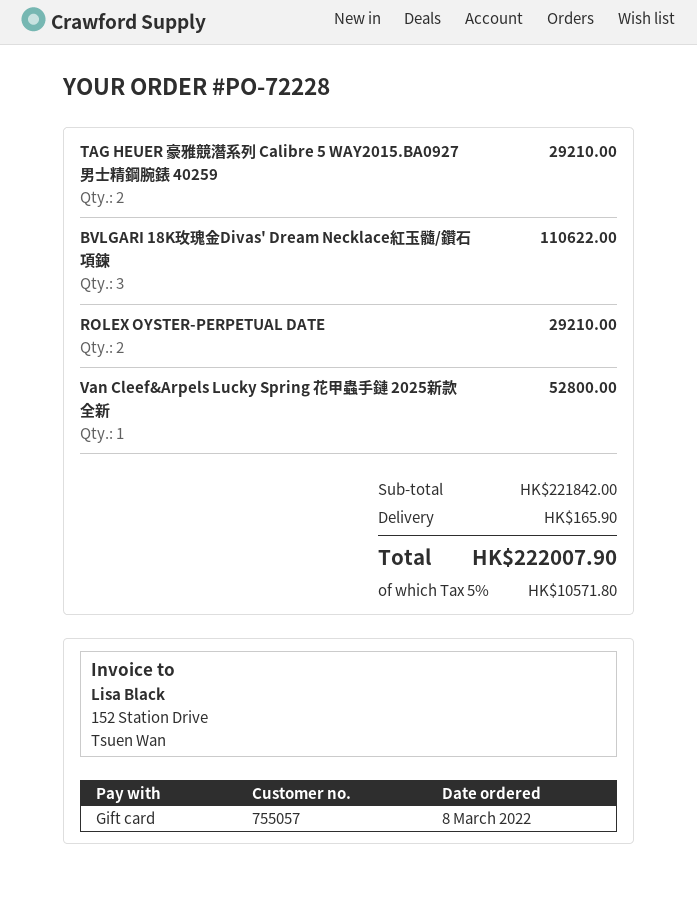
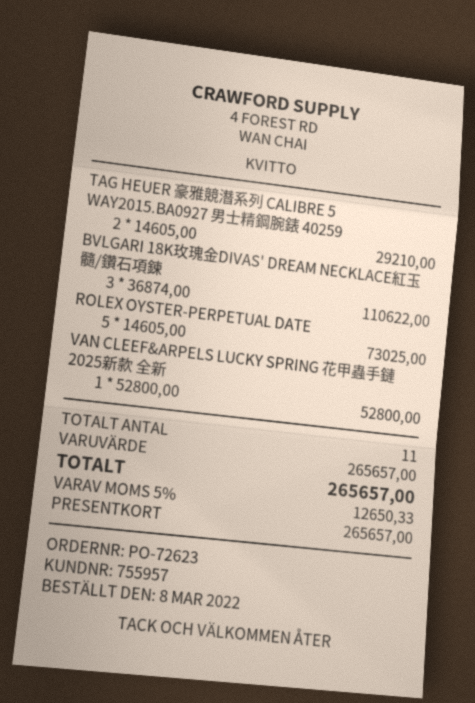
order number: PO-72228 -> PO-72623
customer number: 755057 -> 755957
ROLEX OYSTER-PERPETUAL DATE: 2 for 29210.00 -> 5 for 73025.00
subtotal: 221842.00 -> 265657.00
shipping: 165.90 -> none
tax: 5% = 10571.80 -> 5% = 12650.33
total: 222007.90 -> 265657.00

